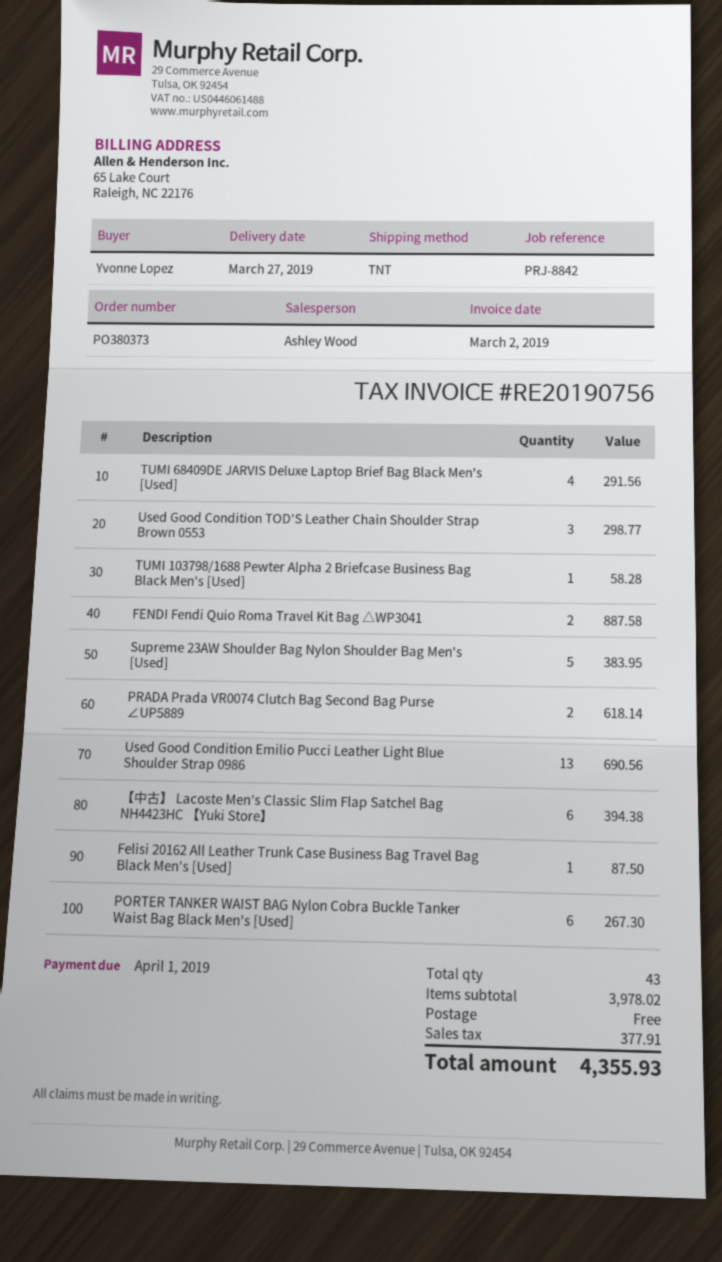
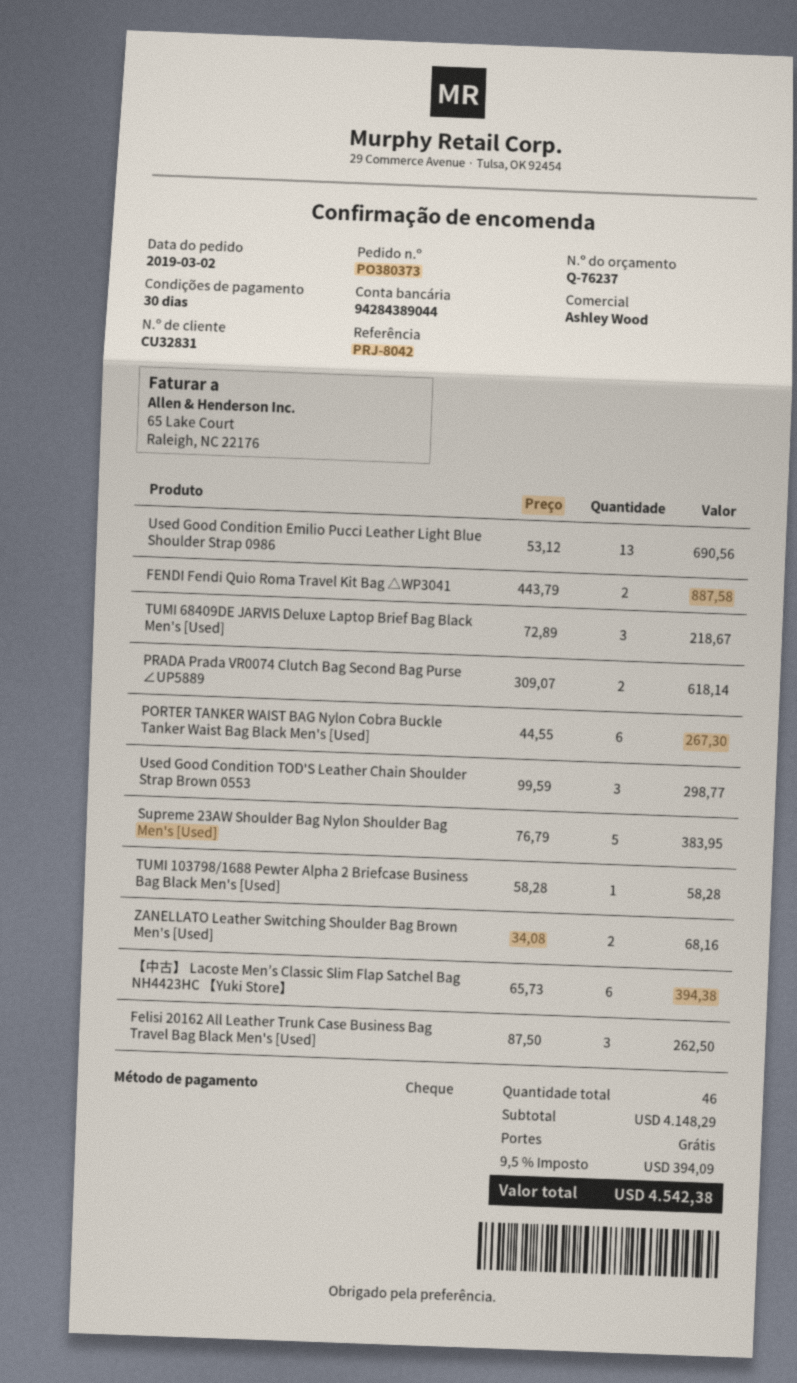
reference: PRJ-8842 -> PRJ-8042
TUMI 68409DE JARVIS Deluxe Laptop Brief Bag Black Men's [Used]: 4 for 291.56 -> 3 for 218.67
Felisi 20162 All Leather Trunk Case Business Bag Travel Bag Black Men's [Used]: 1 for 87.50 -> 3 for 262.50
ZANELLATO Leather Switching Shoulder Bag Brown Men's [Used]: none -> 2 for 68.16
total quantity: 43 -> 46
subtotal: 3978.02 -> 4148.29
tax: 377.91 -> 394.09
total: 4355.93 -> 4542.38

